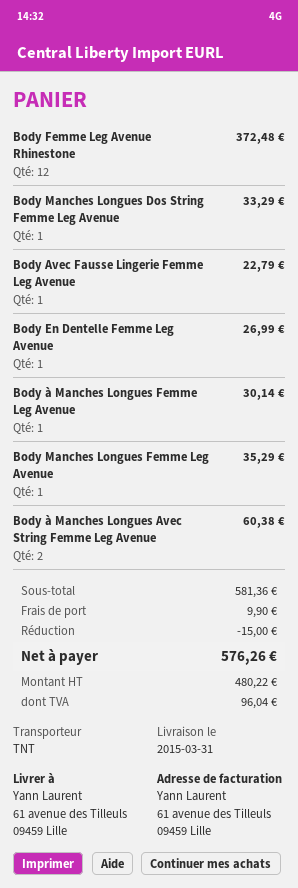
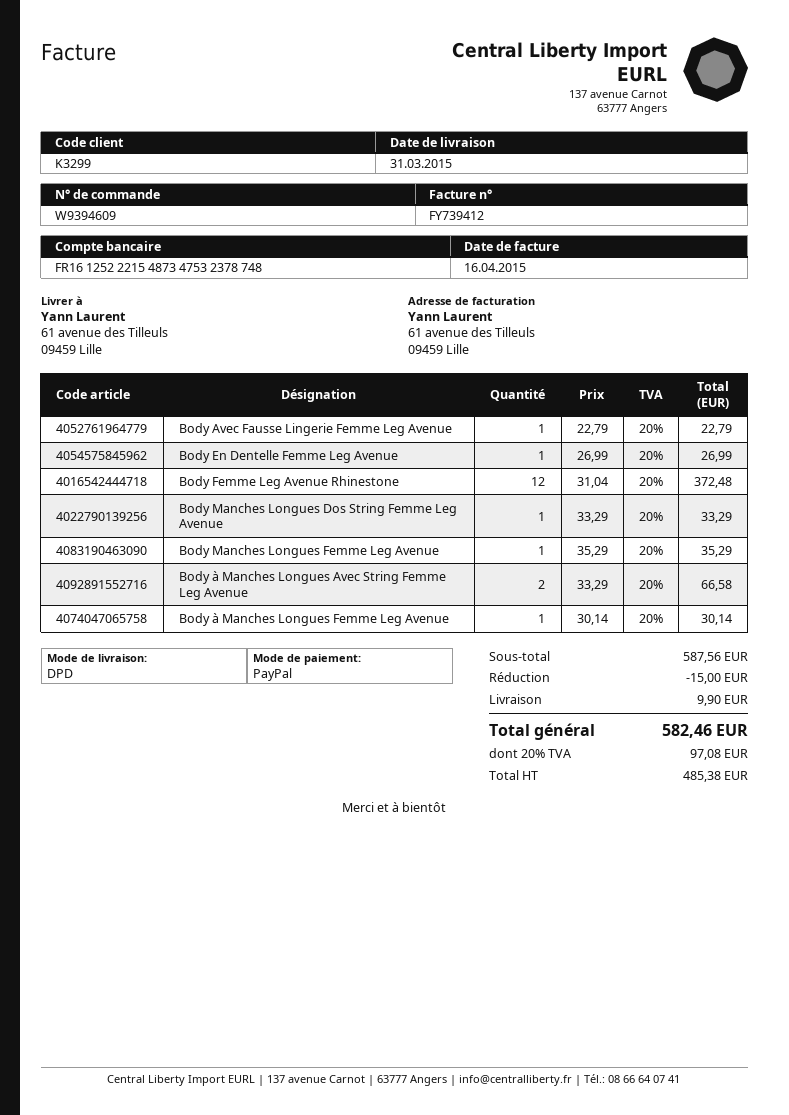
shipping method: TNT -> DPD
Body à Manches Longues Avec String Femme Leg Avenue: 2 for 60.38 -> 2 for 66.58
subtotal: 581.36 -> 587.56
net: 480.22 -> 485.38
tax: 96.04 -> 97.08
total: 576.26 -> 582.46

